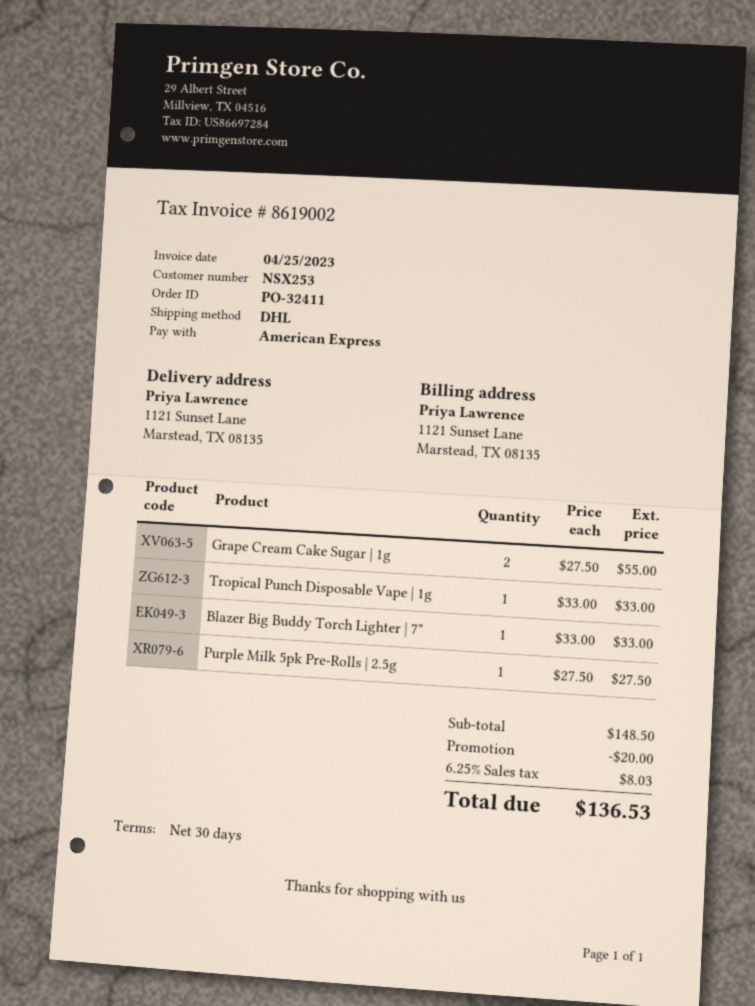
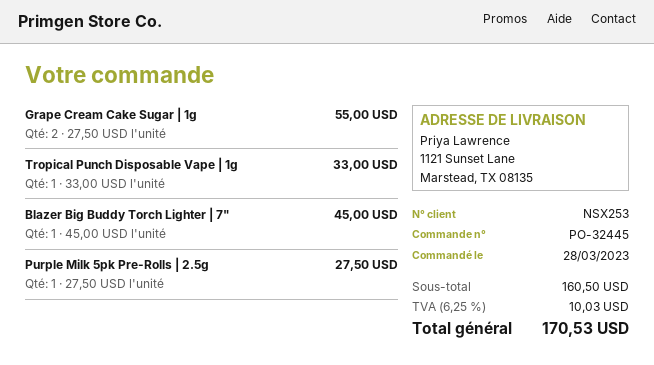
order number: PO-32411 -> PO-32445
Blazer Big Buddy Torch Lighter | 7": 1 x 33.00 = 33.00 -> 1 x 45.00 = 45.00
subtotal: 148.50 -> 160.50
discount: 20.00 -> none
tax: 6.25% = 8.03 -> 6.25% = 10.03
total: 136.53 -> 170.53

